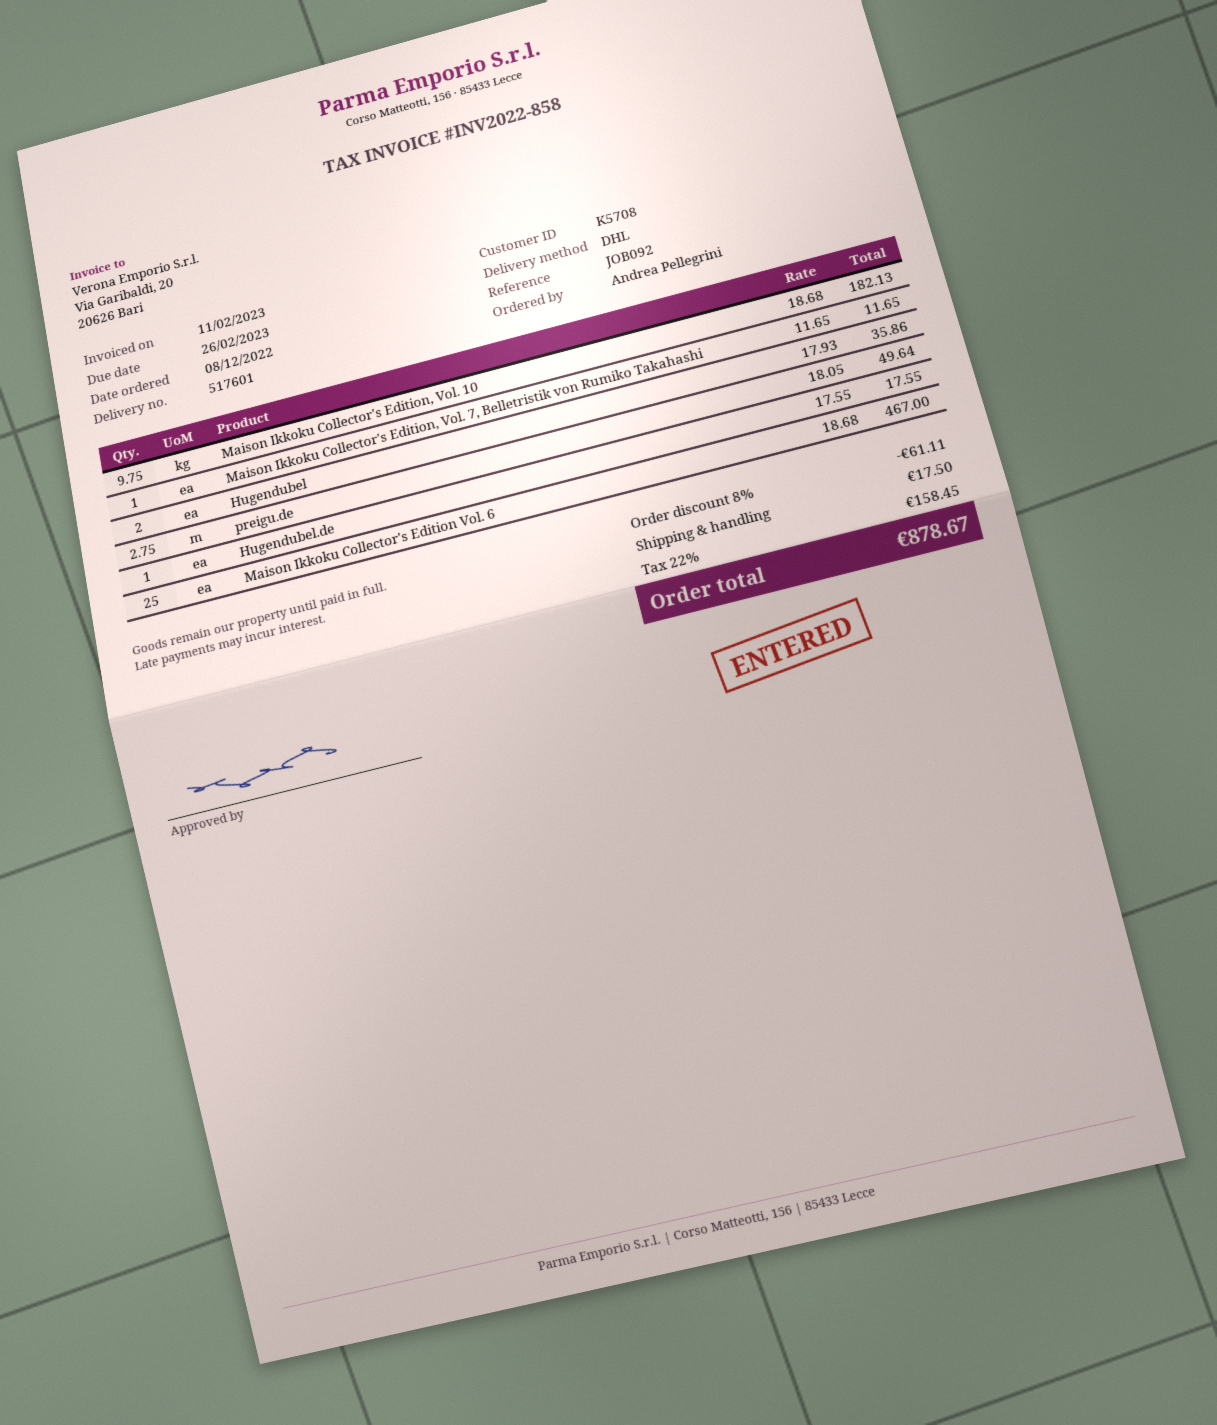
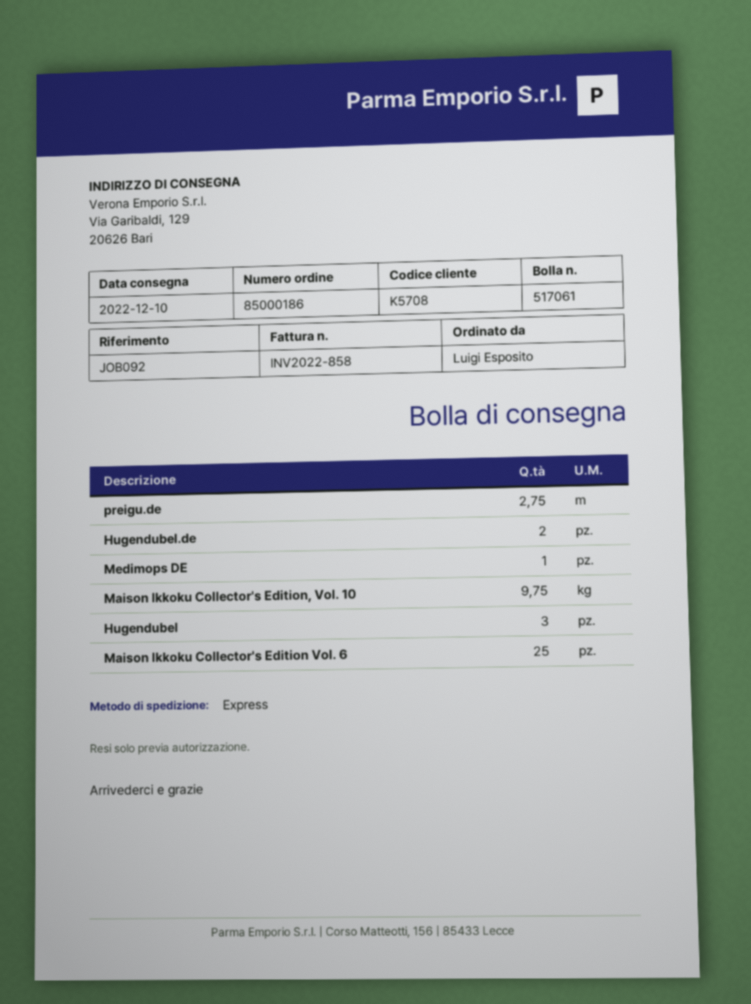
delivery note number: 517601 -> 517061
ordered by: Andrea Pellegrini -> Luigi Esposito
shipping method: DHL -> express
Maison Ikkoku Collector's Edition, Vol. 7, Belletristik von Rumiko Takahashi: 1 -> none
Hugendubel: 2 -> 3
Hugendubel.de: 1 -> 2
Medimops DE: none -> 1

